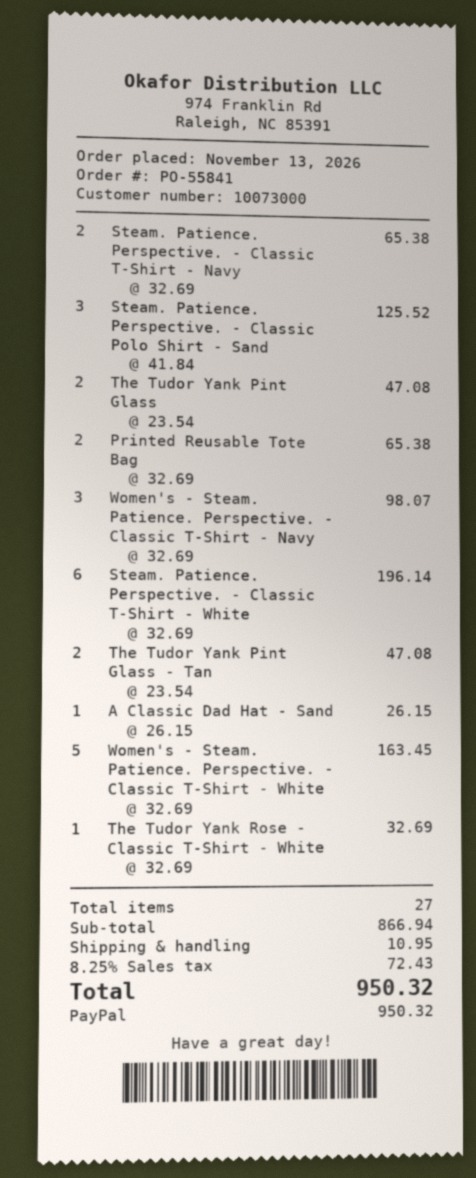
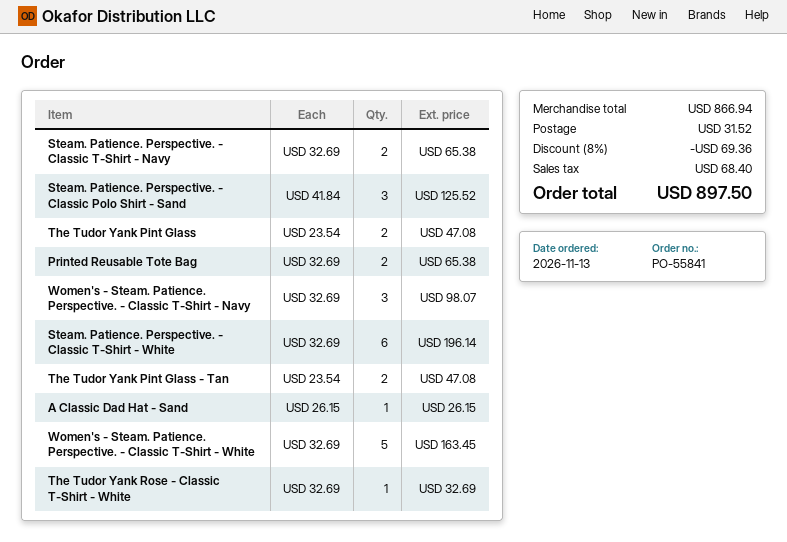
discount: none -> 8% = 69.36
shipping: 10.95 -> 31.52
tax: 72.43 -> 68.40
total: 950.32 -> 897.50

